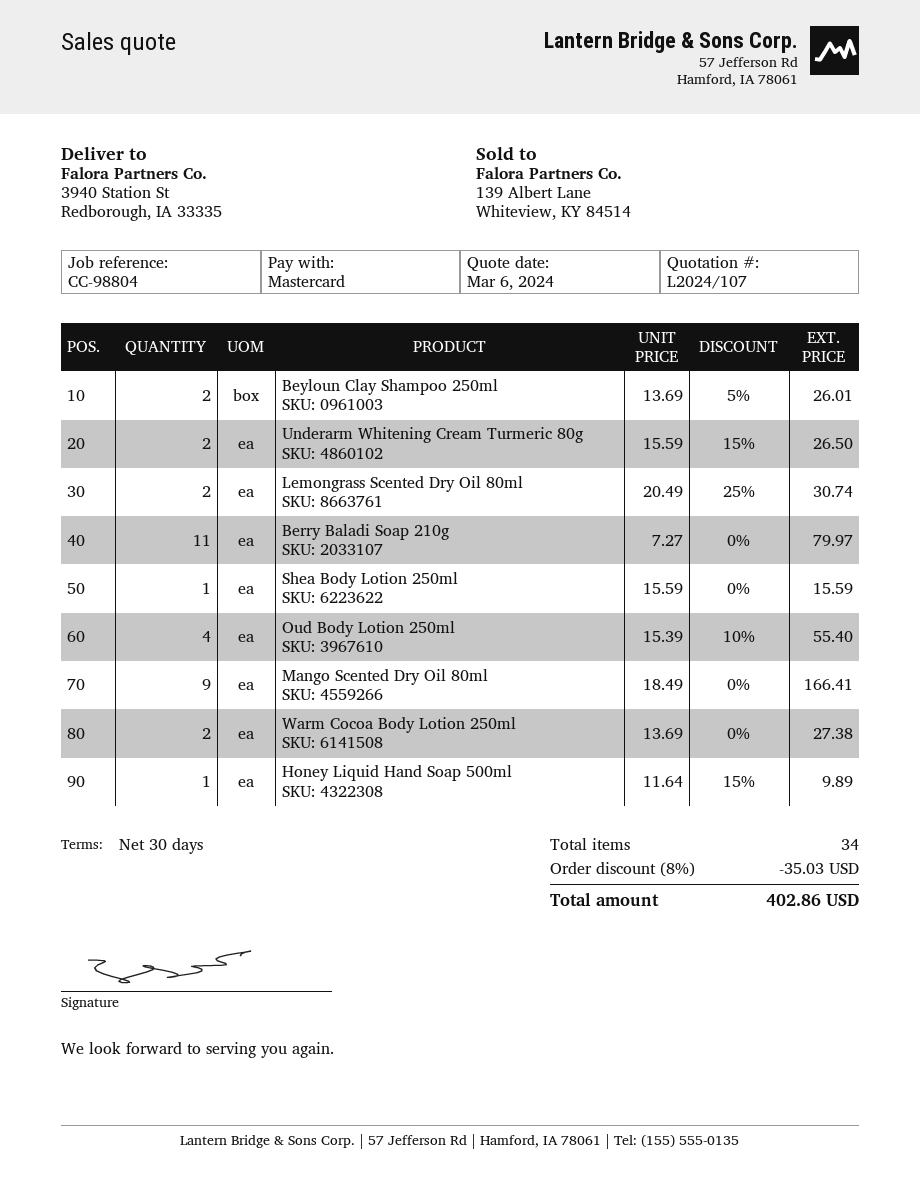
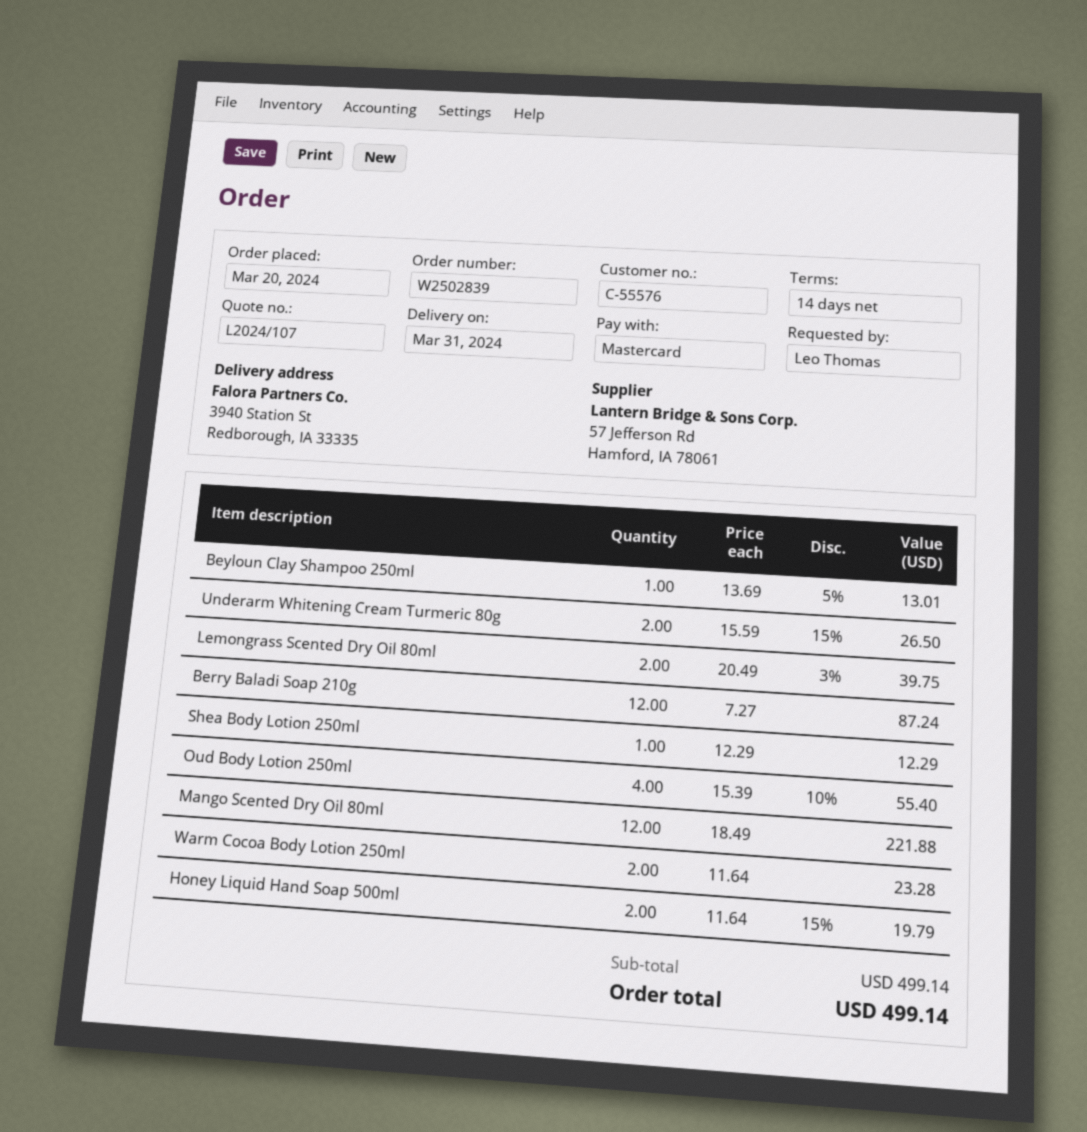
payment terms: 30 days -> 14 days
Beyloun Clay Shampoo 250ml: 2 x 13.69 - 5% = 26.01 -> 1 x 13.69 - 5% = 13.01
Lemongrass Scented Dry Oil 80ml: 2 x 20.49 - 25% = 30.74 -> 2 x 20.49 - 3% = 39.75
Berry Baladi Soap 210g: 11 x 7.27 = 79.97 -> 12 x 7.27 = 87.24
Shea Body Lotion 250ml: 1 x 15.59 = 15.59 -> 1 x 12.29 = 12.29
Mango Scented Dry Oil 80ml: 9 x 18.49 = 166.41 -> 12 x 18.49 = 221.88
Warm Cocoa Body Lotion 250ml: 2 x 13.69 = 27.38 -> 2 x 11.64 = 23.28
Honey Liquid Hand Soap 500ml: 1 x 11.64 - 15% = 9.89 -> 2 x 11.64 - 15% = 19.79
discount: 8% = 35.03 -> none
total: 402.86 -> 499.14

